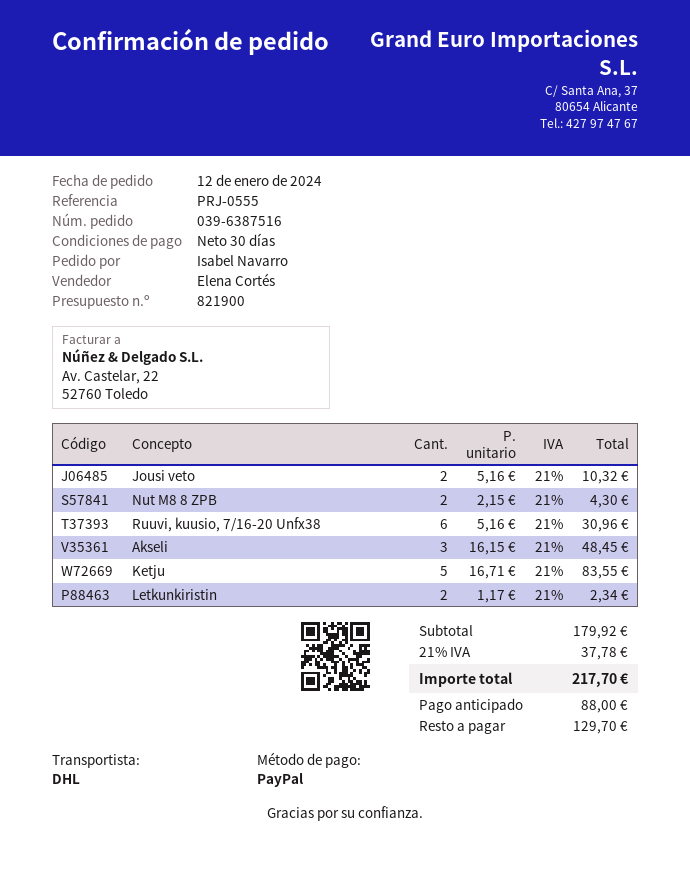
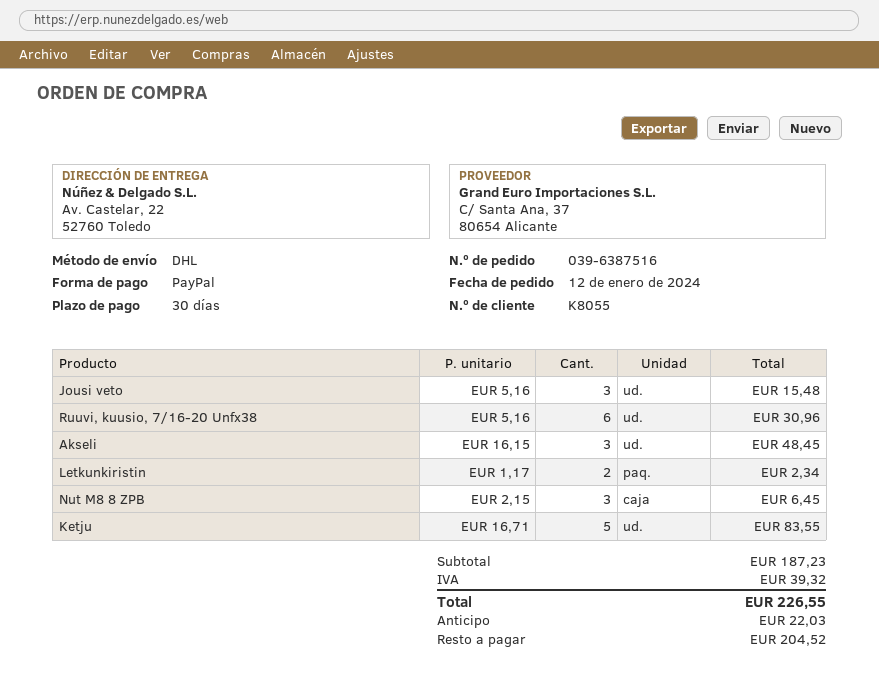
Jousi veto: 2 x 5.16 = 10.32 -> 3 x 5.16 = 15.48
Nut M8 8 ZPB: 2 x 2.15 = 4.30 -> 3 x 2.15 = 6.45
subtotal: 179.92 -> 187.23
tax: 37.78 -> 39.32
total: 217.70 -> 226.55
deposit: 88.00 -> 22.03
balance: 129.70 -> 204.52

